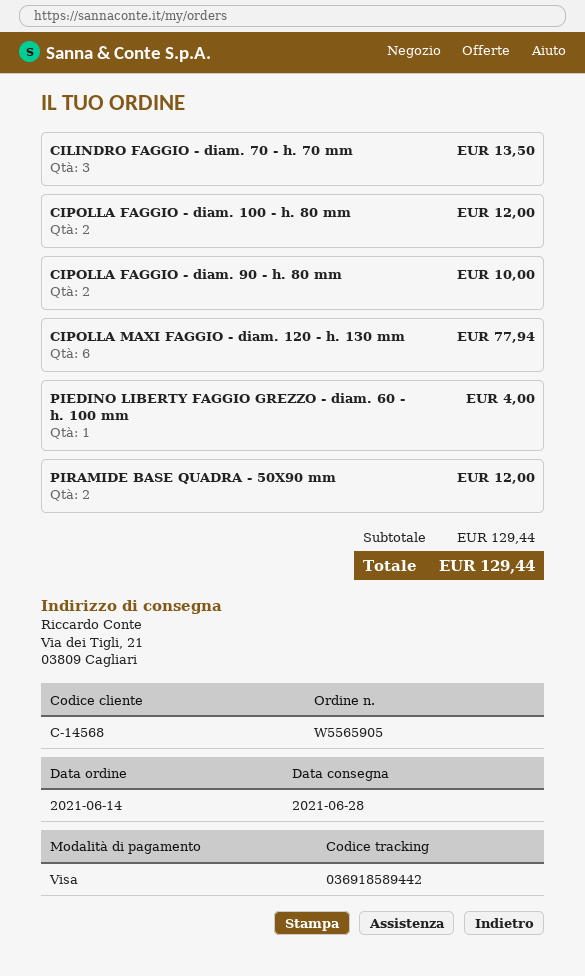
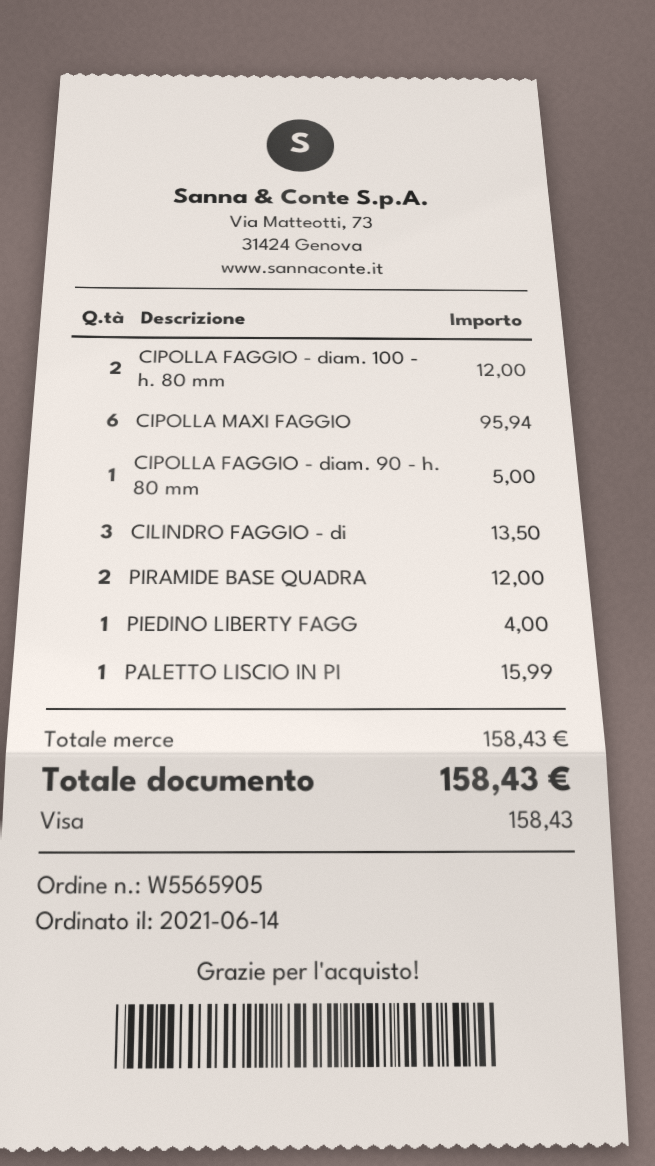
CIPOLLA FAGGIO - diam. 90 - h. 80 mm: 2 for 10.00 -> 1 for 5.00
CIPOLLA MAXI FAGGIO - diam. 120 - h. 130 mm: 6 for 77.94 -> 6 for 95.94
PALETTO LISCIO IN PI: none -> 1 for 15.99
subtotal: 129.44 -> 158.43
total: 129.44 -> 158.43

